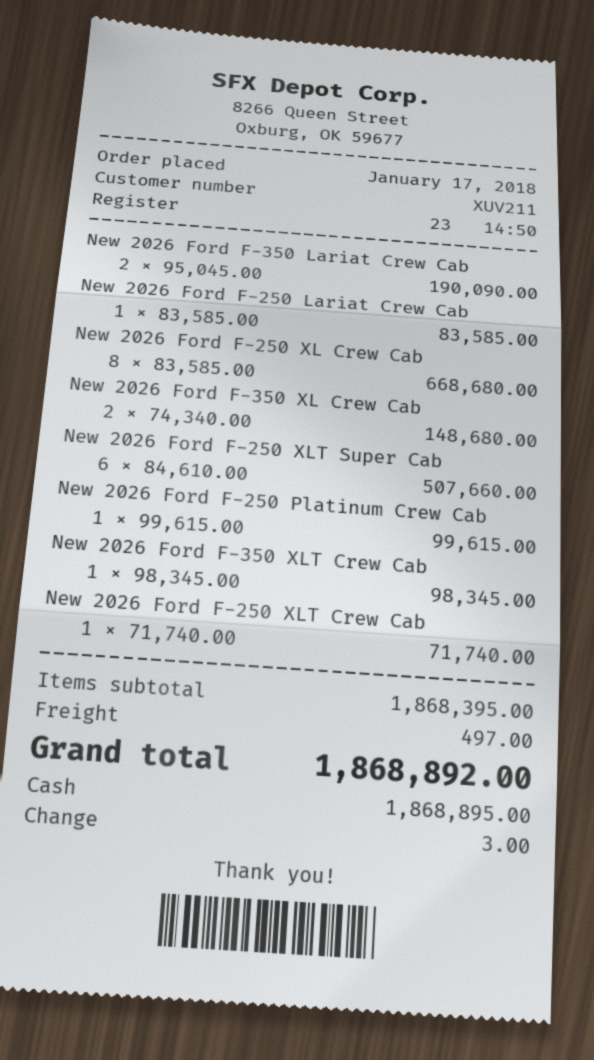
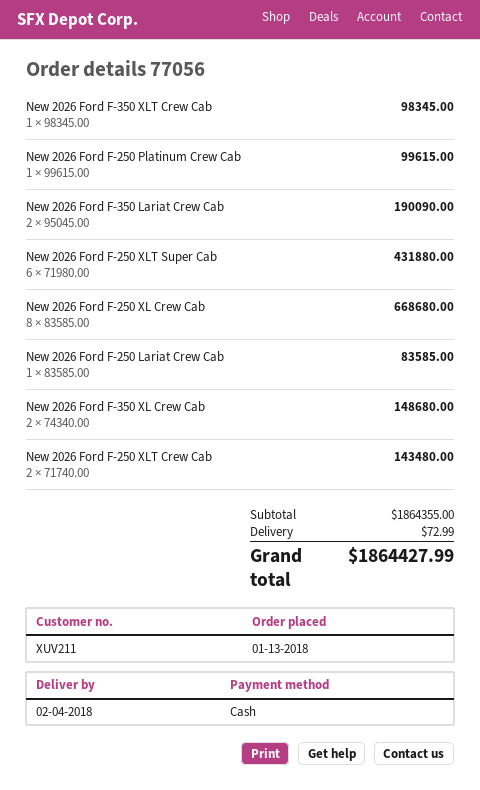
order date: 2018-01-17 -> 2018-01-13
New 2026 Ford F-250 XLT Super Cab: 6 x 84610.00 = 507660.00 -> 6 x 71980.00 = 431880.00
New 2026 Ford F-250 XLT Crew Cab: 1 x 71740.00 = 71740.00 -> 2 x 71740.00 = 143480.00
subtotal: 1868395.00 -> 1864355.00
shipping: 497.00 -> 72.99
total: 1868892.00 -> 1864427.99

